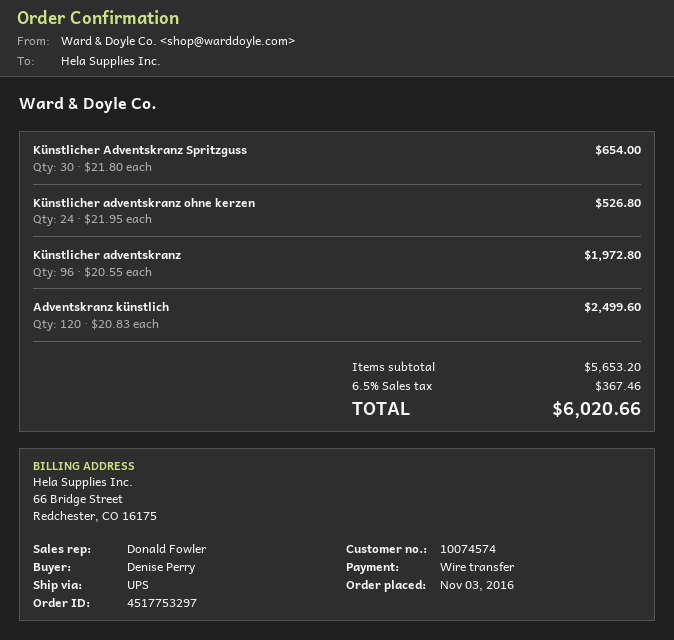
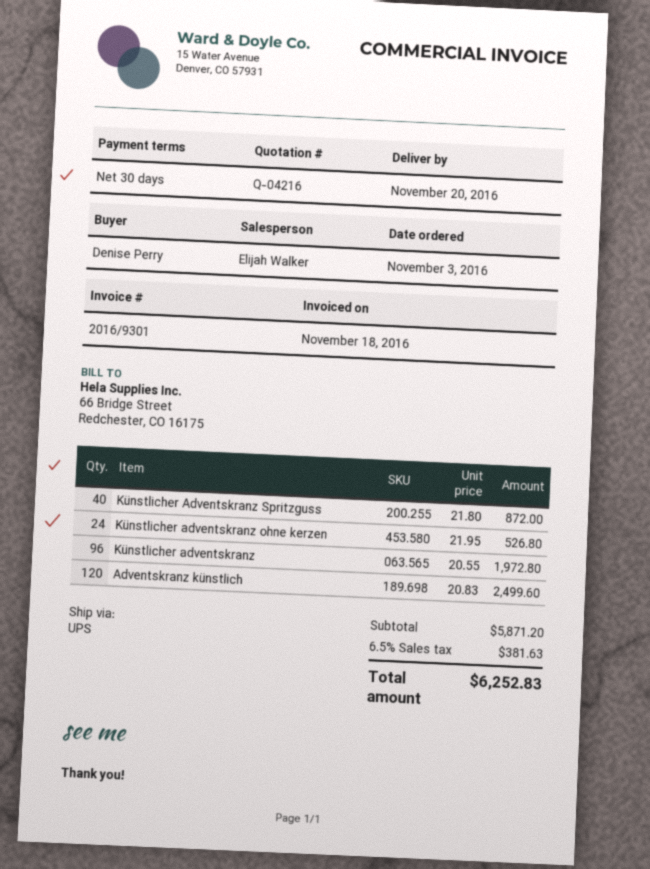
sales rep: Donald Fowler -> Elijah Walker
Künstlicher Adventskranz Spritzguss: 30 x 21.80 = 654.00 -> 40 x 21.80 = 872.00
subtotal: 5653.20 -> 5871.20
tax: 6.5% = 367.46 -> 6.5% = 381.63
total: 6020.66 -> 6252.83

